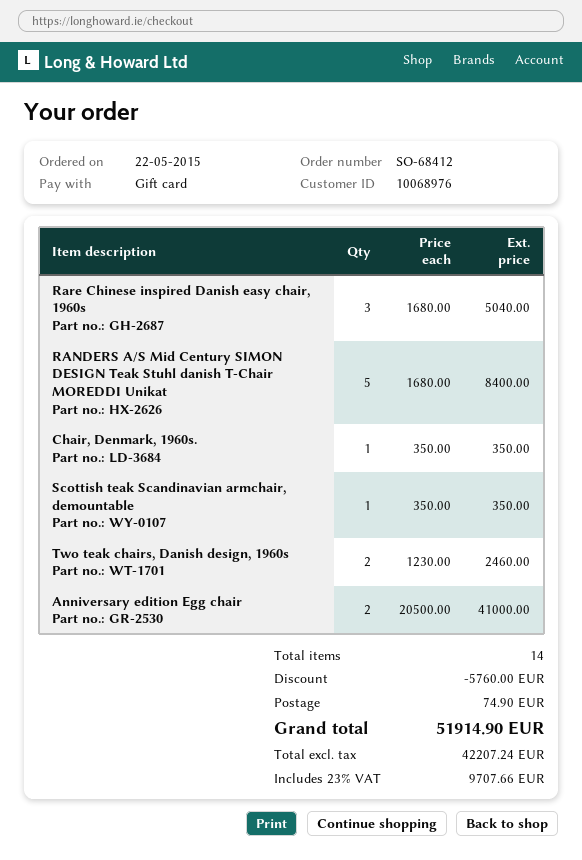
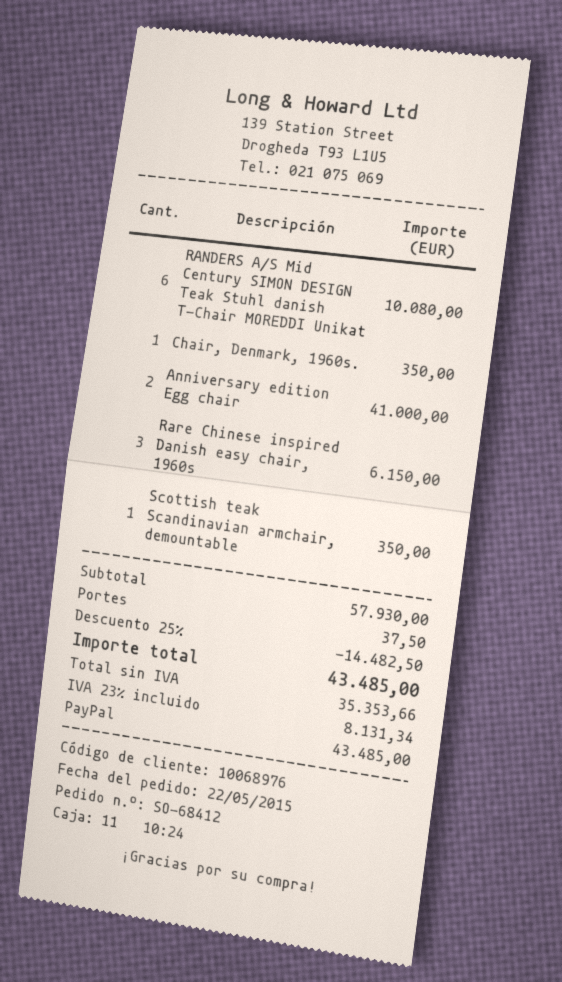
payment method: gift card -> PayPal
Rare Chinese inspired Danish easy chair, 1960s: 3 for 5040.00 -> 3 for 6150.00
RANDERS A/S Mid Century SIMON DESIGN Teak Stuhl danish T-Chair MOREDDI Unikat: 5 for 8400.00 -> 6 for 10080.00
Two teak chairs, Danish design, 1960s: 2 for 2460.00 -> none
discount: 5760.00 -> 14482.50
shipping: 74.90 -> 37.50
net: 42207.24 -> 35353.66
tax: 23% = 9707.66 -> 23% = 8131.34
total: 51914.90 -> 43485.00

